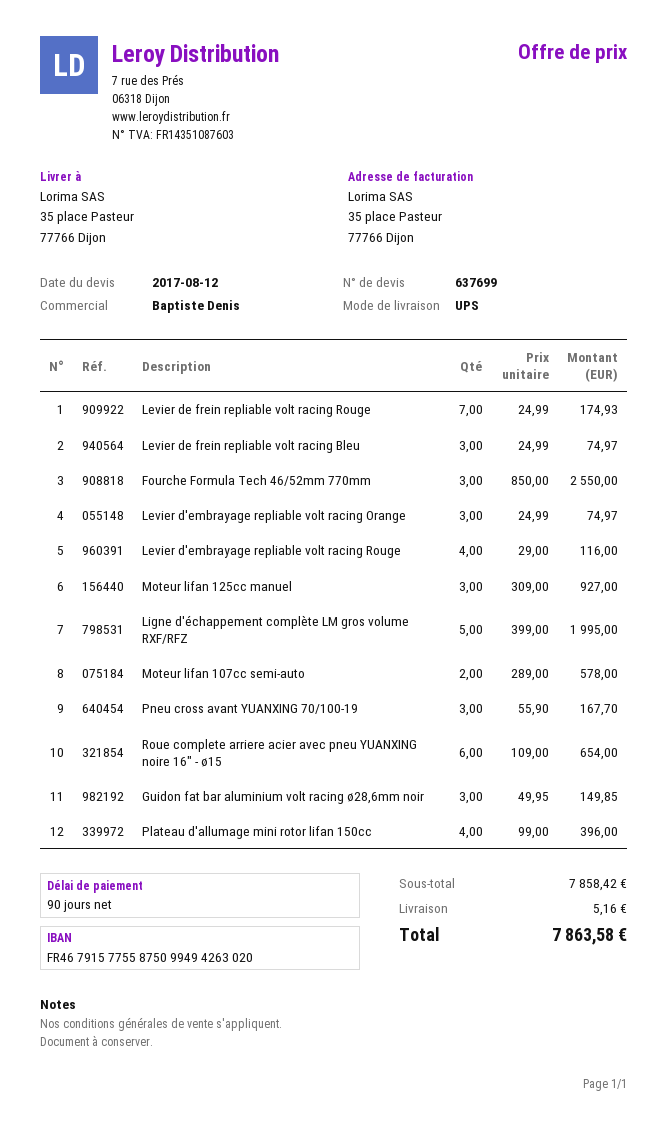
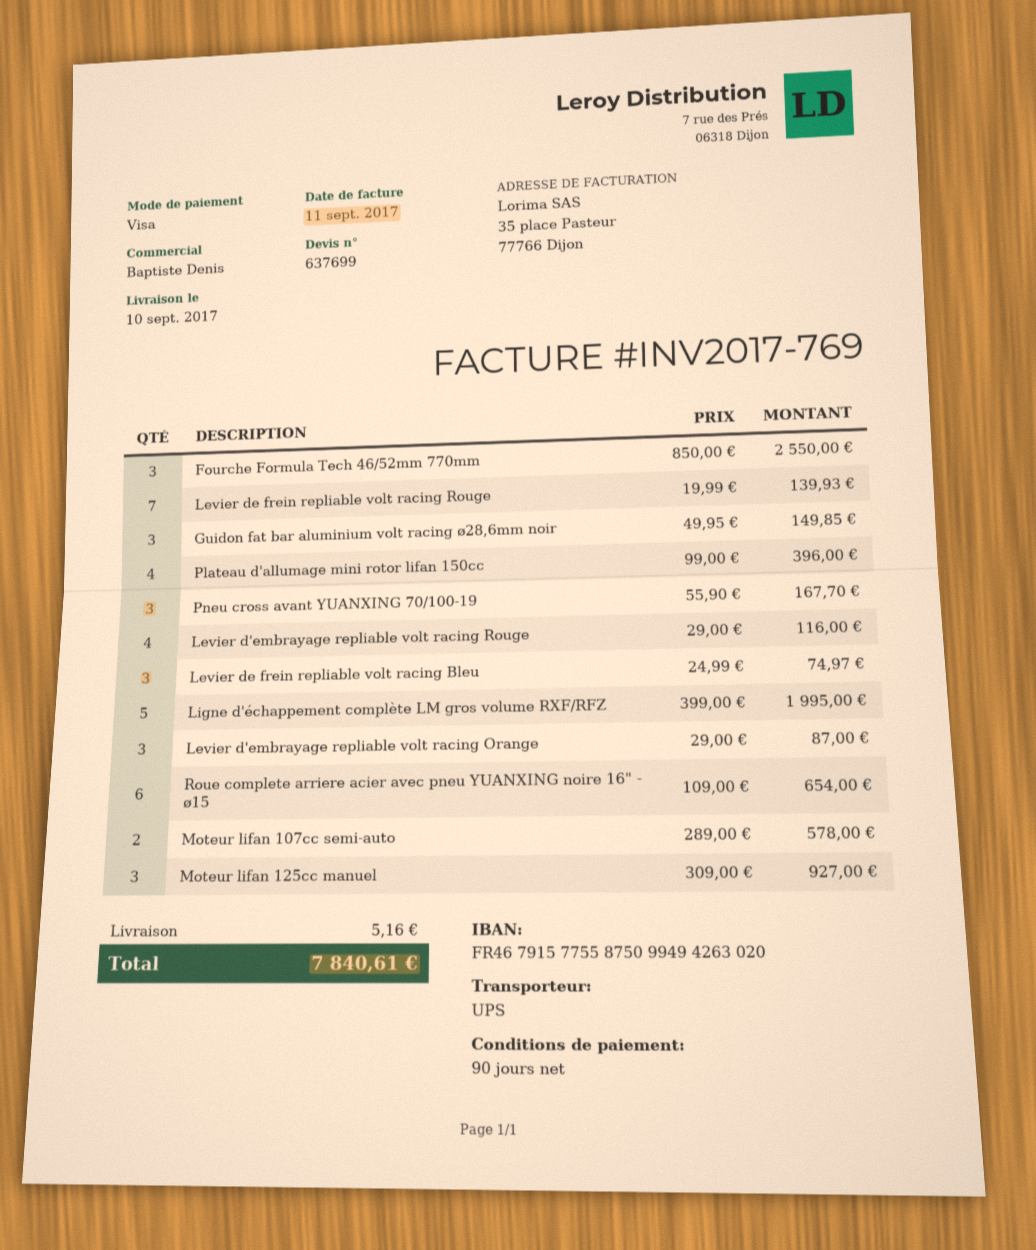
Levier de frein repliable volt racing Rouge: 7 x 24.99 = 174.93 -> 7 x 19.99 = 139.93
Levier d'embrayage repliable volt racing Orange: 3 x 24.99 = 74.97 -> 3 x 29.00 = 87.00
total: 7863.58 -> 7840.61

